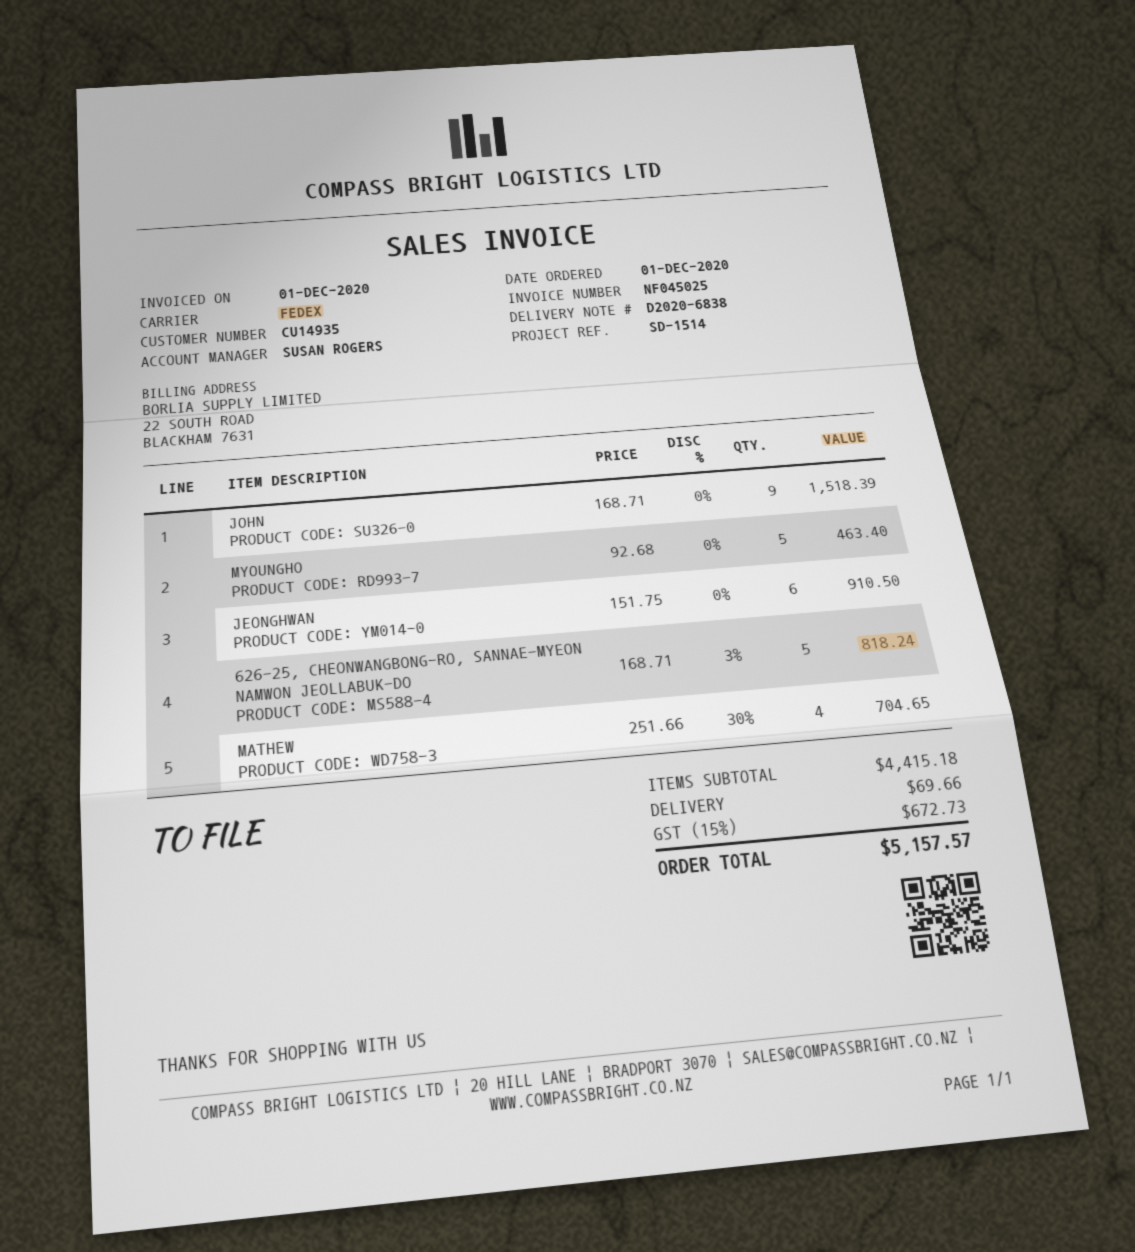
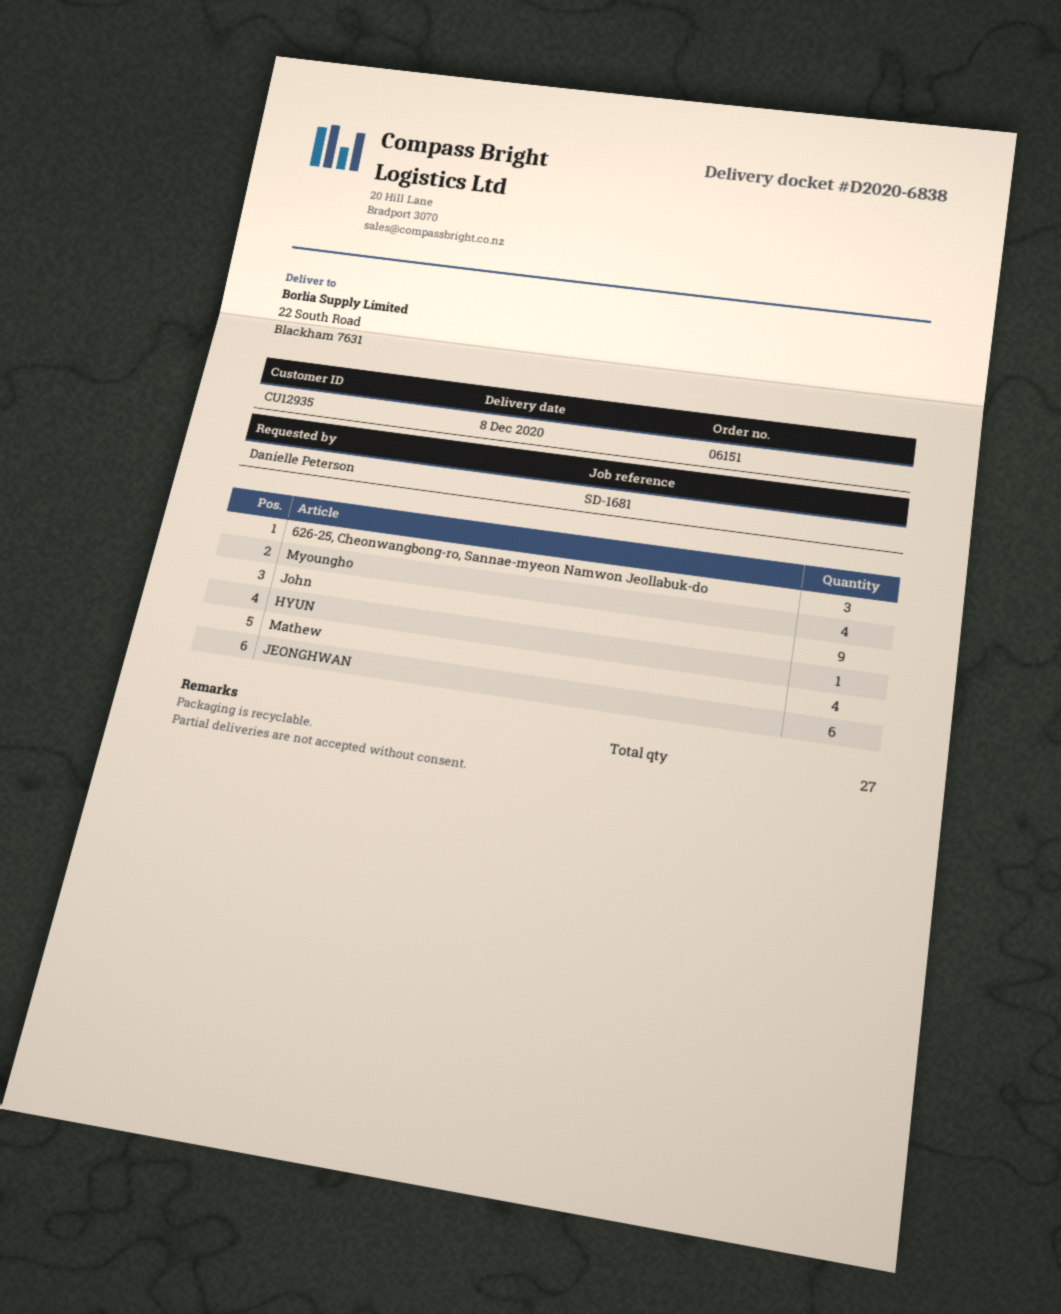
customer number: CU14935 -> CU12935
reference: SD-1514 -> SD-1681
MYOUNGHO: 5 -> 4
626-25, CHEONWANGBONG-RO, SANNAE-MYEON NAMWON JEOLLABUK-DO: 5 -> 3
HYUN: none -> 1

